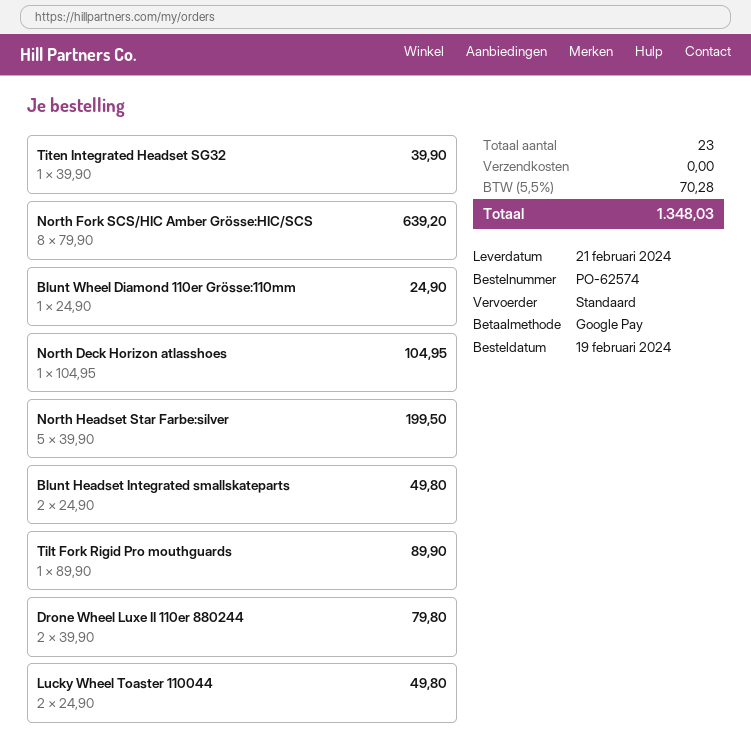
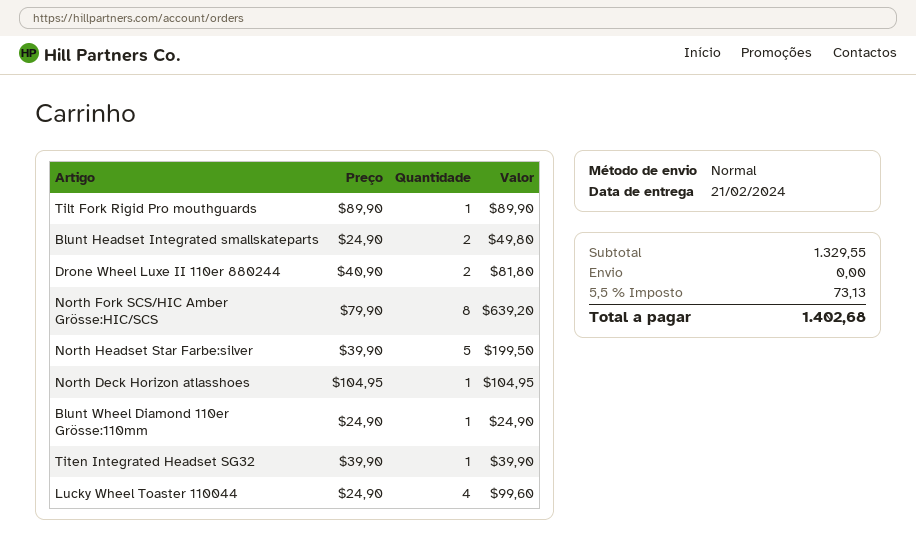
Drone Wheel Luxe II 110er 880244: 2 x 39.90 = 79.80 -> 2 x 40.90 = 81.80
Lucky Wheel Toaster 110044: 2 x 24.90 = 49.80 -> 4 x 24.90 = 99.60
tax: 5.5% = 70.28 -> 5.5% = 73.13
total: 1348.03 -> 1402.68

